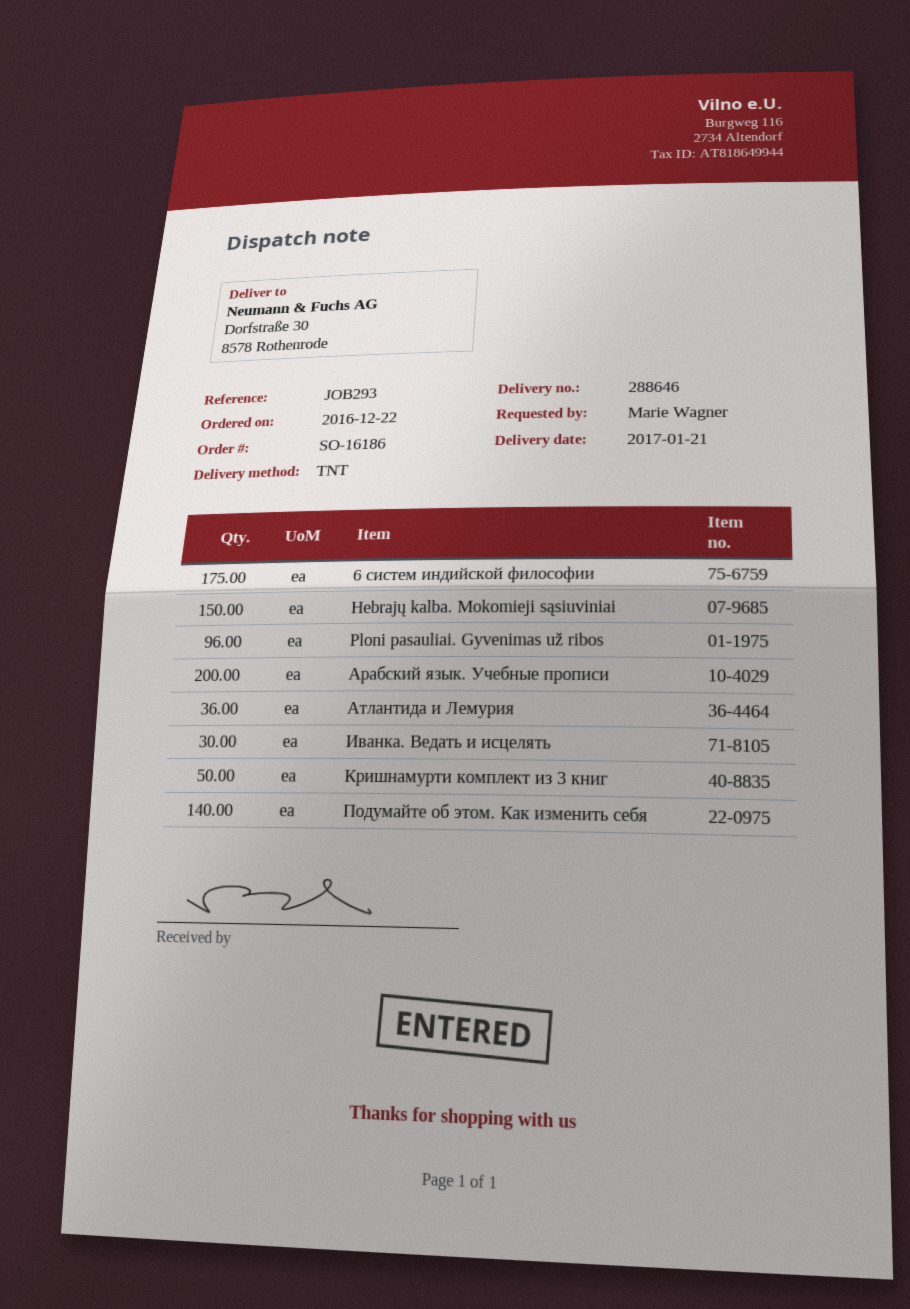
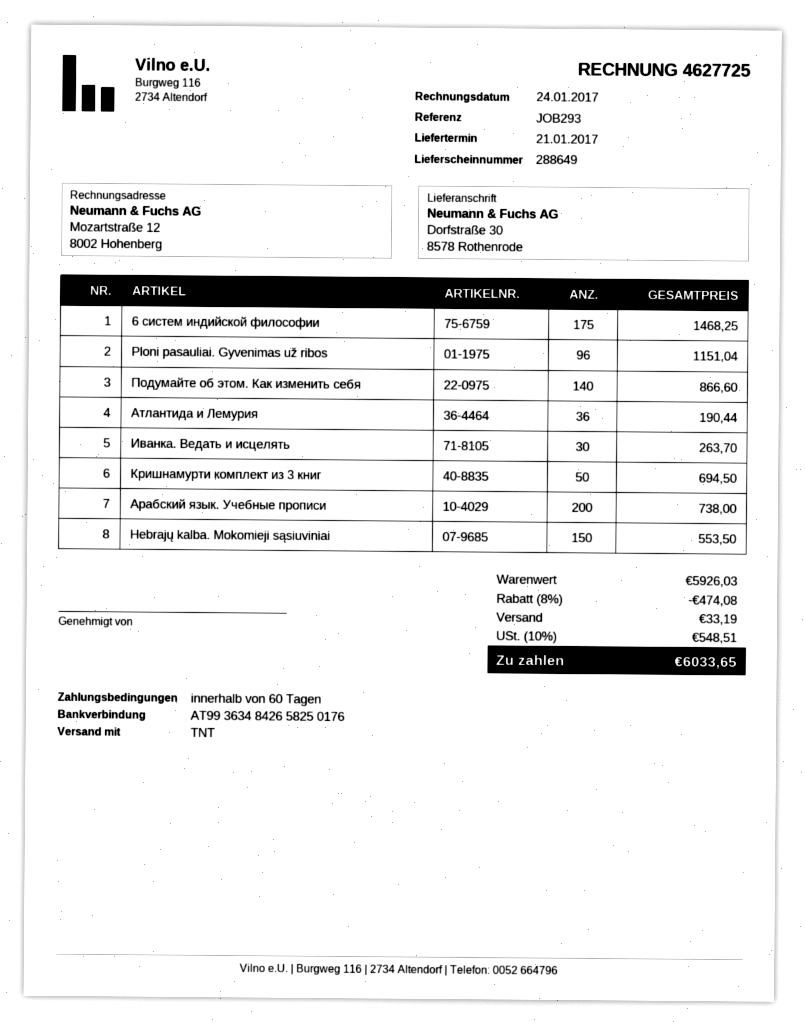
delivery note number: 288646 -> 288649

